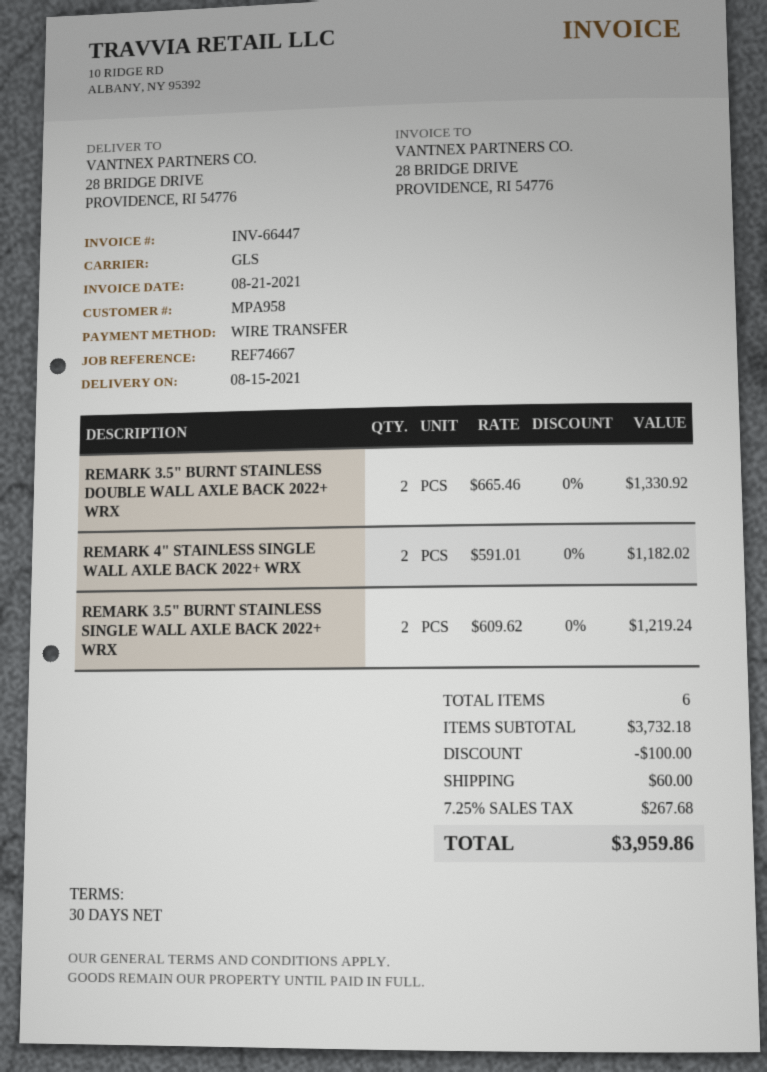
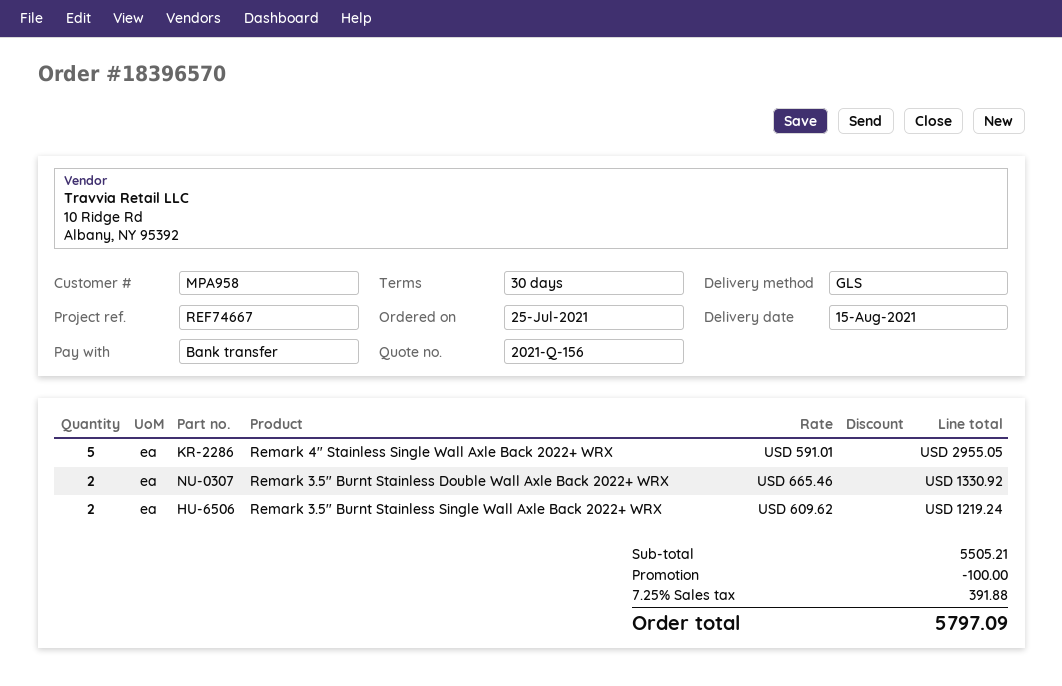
REMARK 4" STAINLESS SINGLE WALL AXLE BACK 2022+ WRX: 2 x 591.01 = 1182.02 -> 5 x 591.01 = 2955.05
subtotal: 3732.18 -> 5505.21
shipping: 60.00 -> none
tax: 7.25% = 267.68 -> 7.25% = 391.88
total: 3959.86 -> 5797.09

